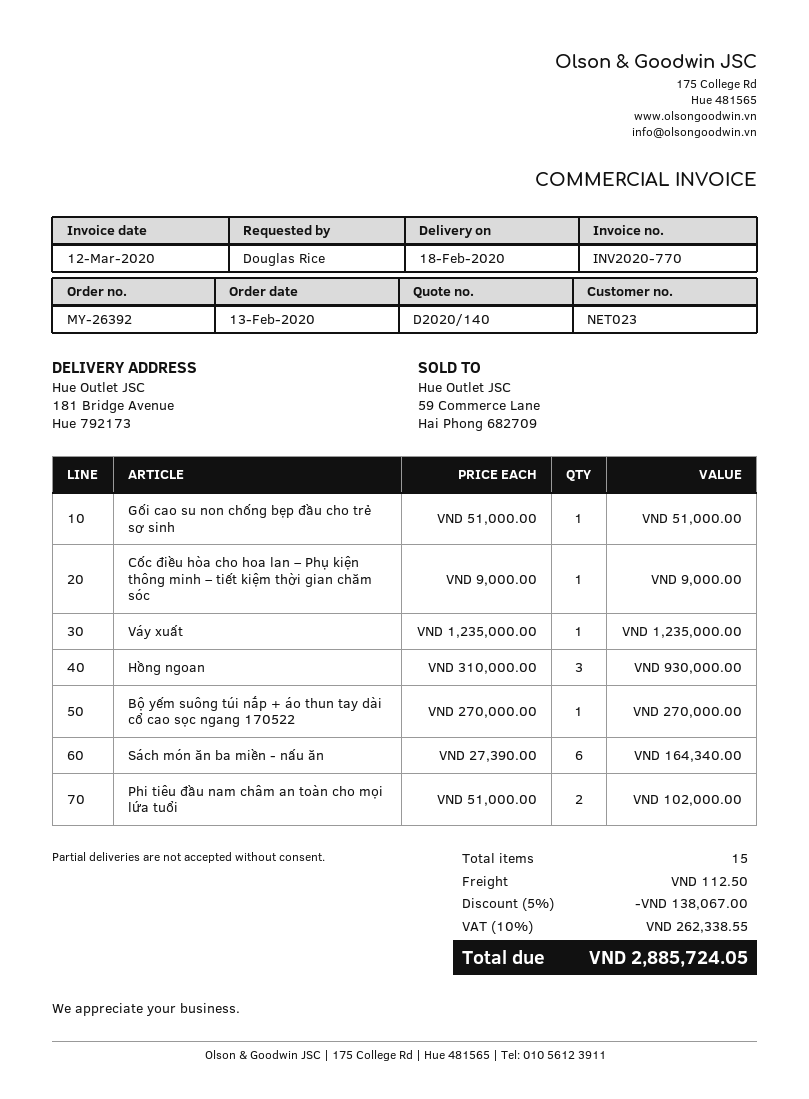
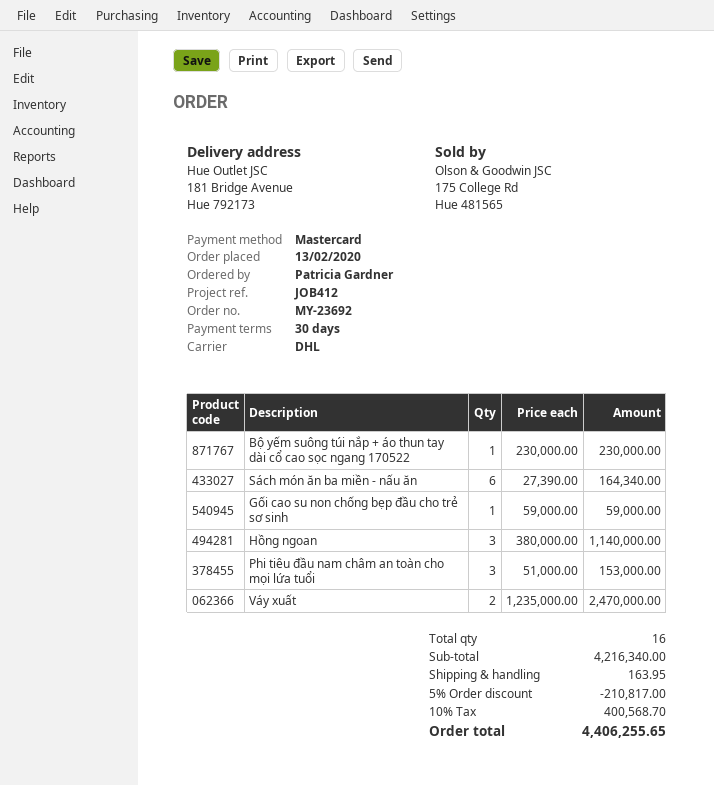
order number: MY-26392 -> MY-23692
ordered by: Douglas Rice -> Patricia Gardner
Gối cao su non chống bẹp đầu cho trẻ sơ sinh: 1 x 51000.00 = 51000.00 -> 1 x 59000.00 = 59000.00
Cốc điều hòa cho hoa lan – Phụ kiện thông minh – tiết kiệm thời gian chăm sóc: 1 x 9000.00 = 9000.00 -> none
Váy xuất: 1 x 1235000.00 = 1235000.00 -> 2 x 1235000.00 = 2470000.00
Hồng ngoan: 3 x 310000.00 = 930000.00 -> 3 x 380000.00 = 1140000.00
Bộ yếm suông túi nắp + áo thun tay dài cổ cao sọc ngang 170522: 1 x 270000.00 = 270000.00 -> 1 x 230000.00 = 230000.00
Phi tiêu đầu nam châm an toàn cho mọi lứa tuổi: 2 x 51000.00 = 102000.00 -> 3 x 51000.00 = 153000.00
total quantity: 15 -> 16
discount: 5% = 138067.00 -> 5% = 210817.00
shipping: 112.50 -> 163.95
tax: 10% = 262338.55 -> 10% = 400568.70
total: 2885724.05 -> 4406255.65

